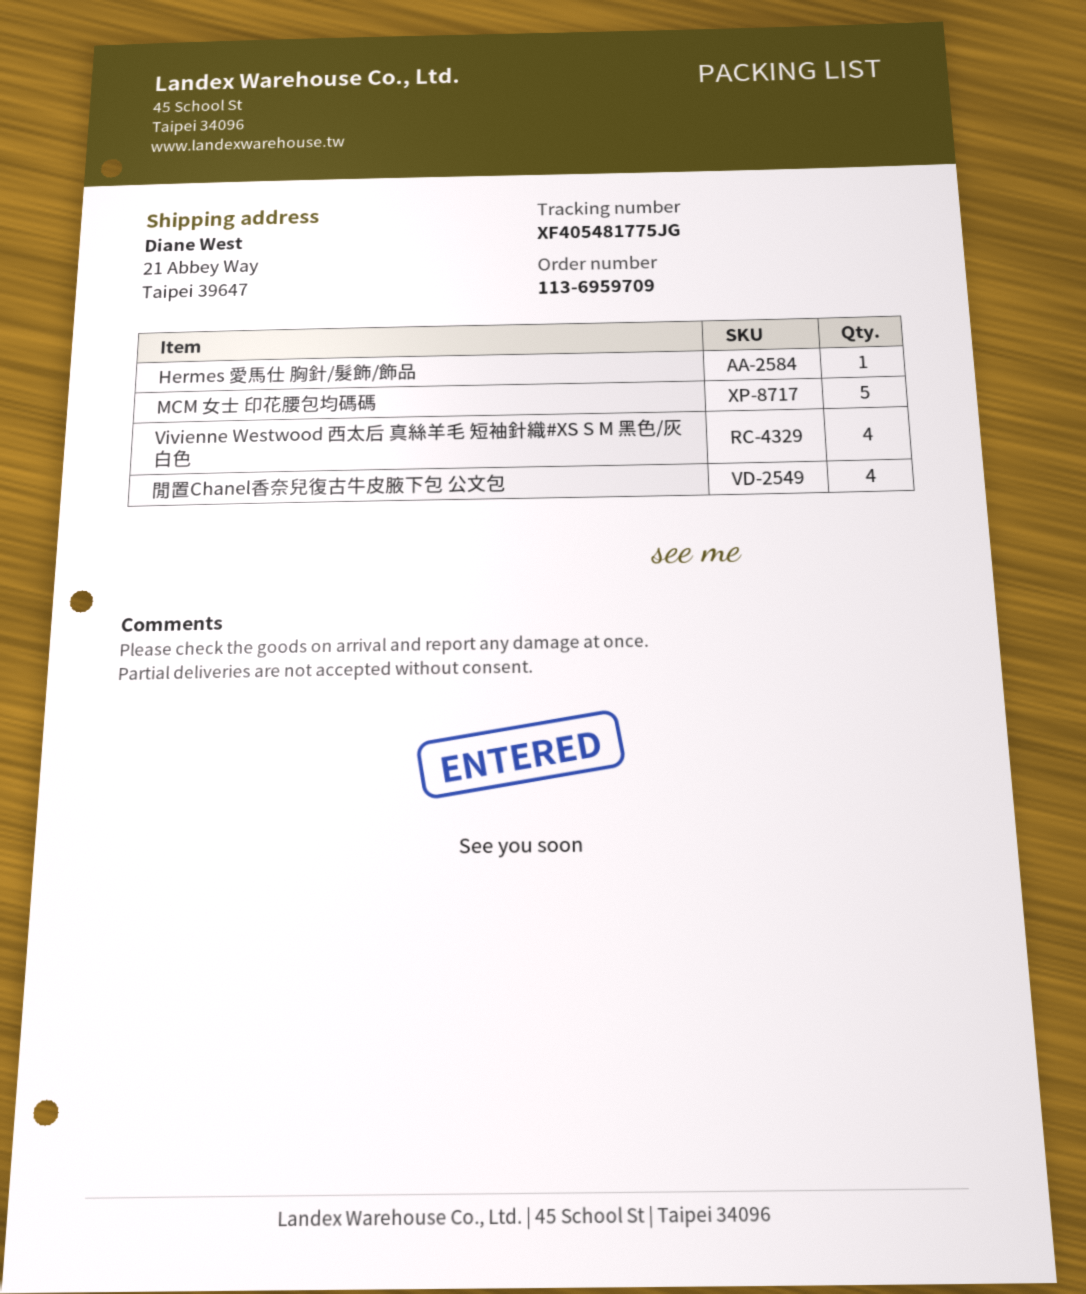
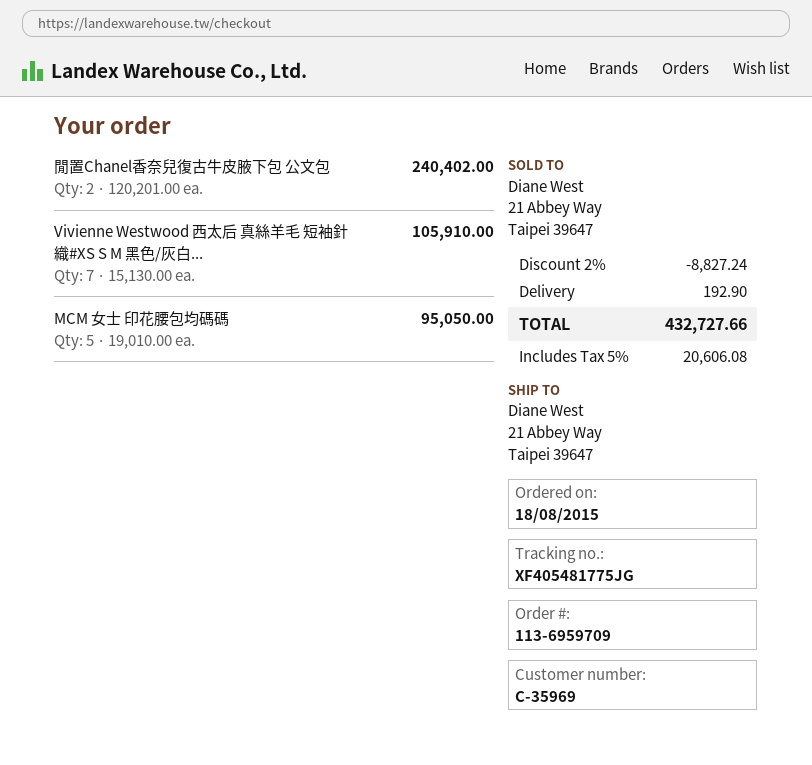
Hermes 愛馬仕 胸針/髮飾/飾品: 1 -> none
Vivienne Westwood 西太后 真絲羊毛 短袖針織#XS S M 黑色/灰白色: 4 -> 7
閒置Chanel香奈兒復古牛皮腋下包 公文包: 4 -> 2

